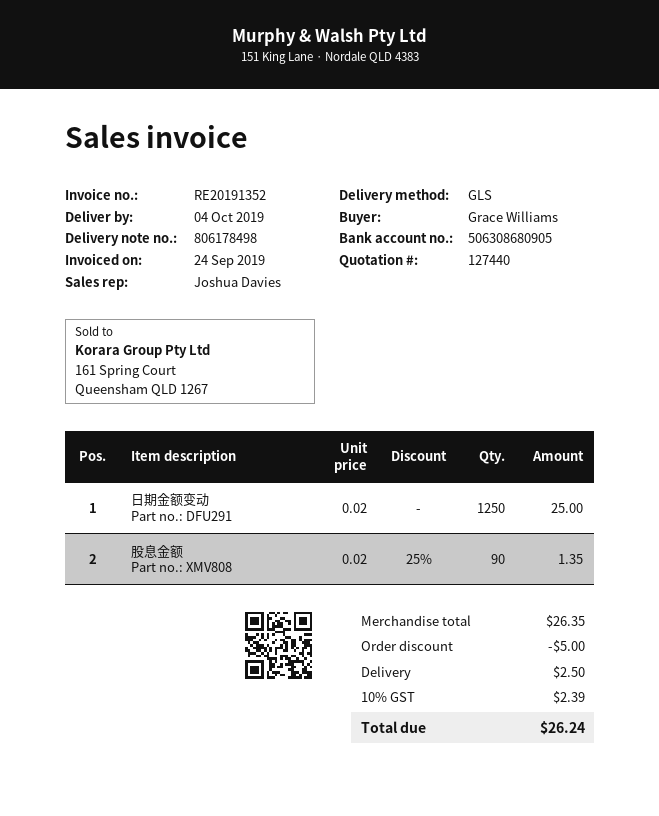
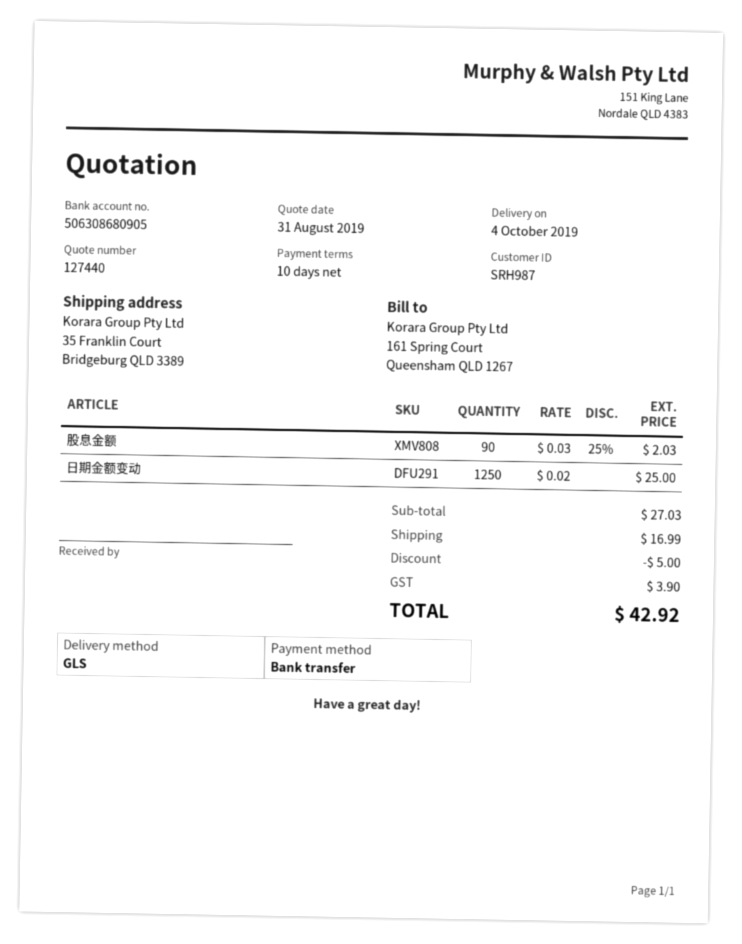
股息金额: 90 x 0.02 - 25% = 1.35 -> 90 x 0.03 - 25% = 2.03
subtotal: 26.35 -> 27.03
shipping: 2.50 -> 16.99
tax: 2.39 -> 3.90
total: 26.24 -> 42.92

